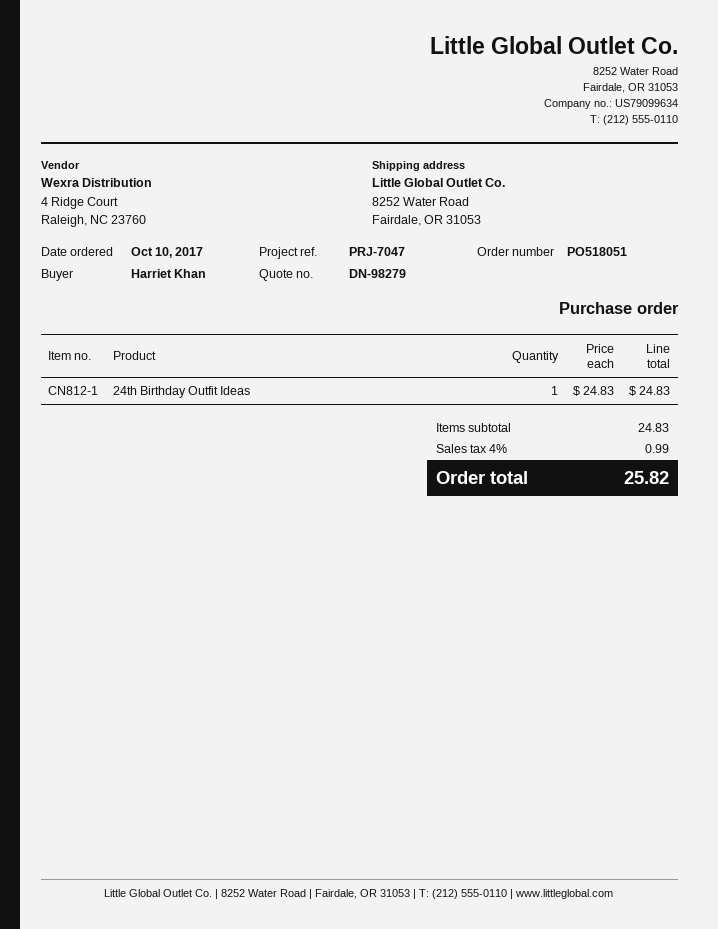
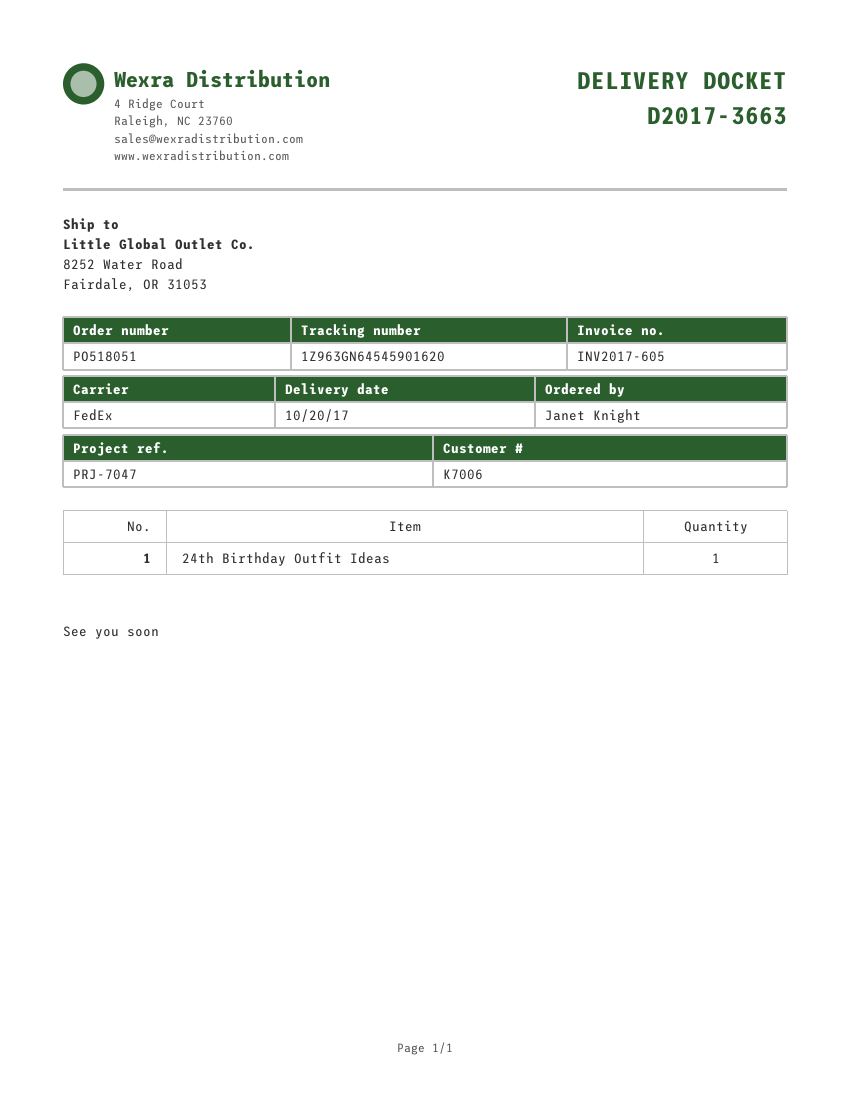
ordered by: Harriet Khan -> Janet Knight

